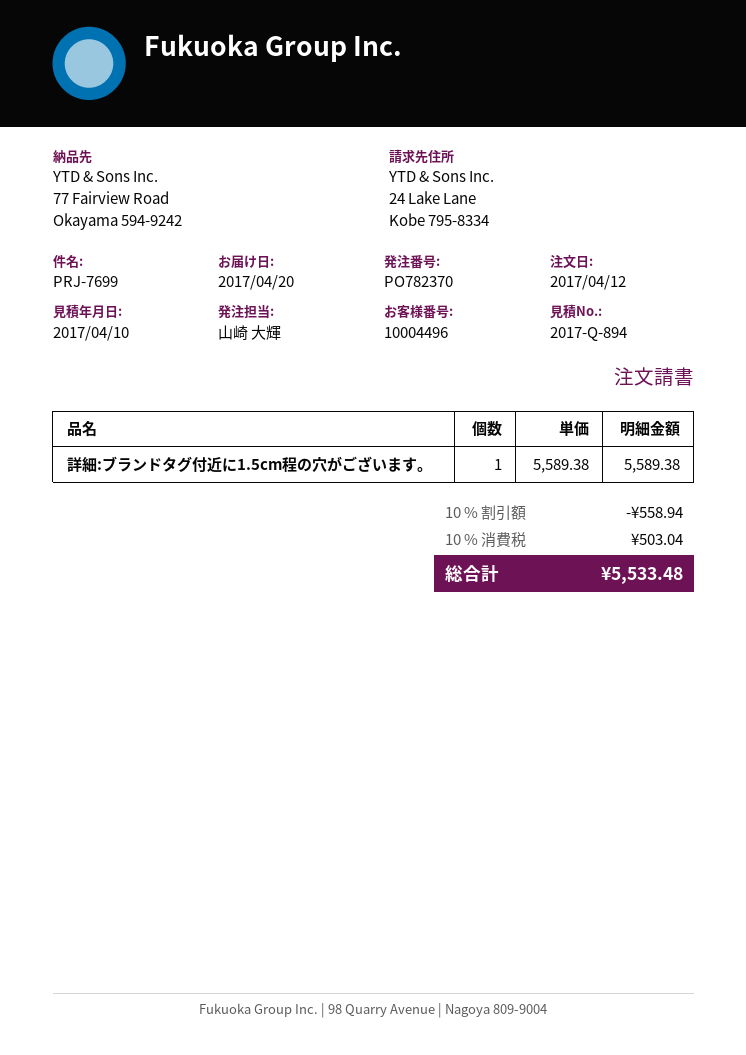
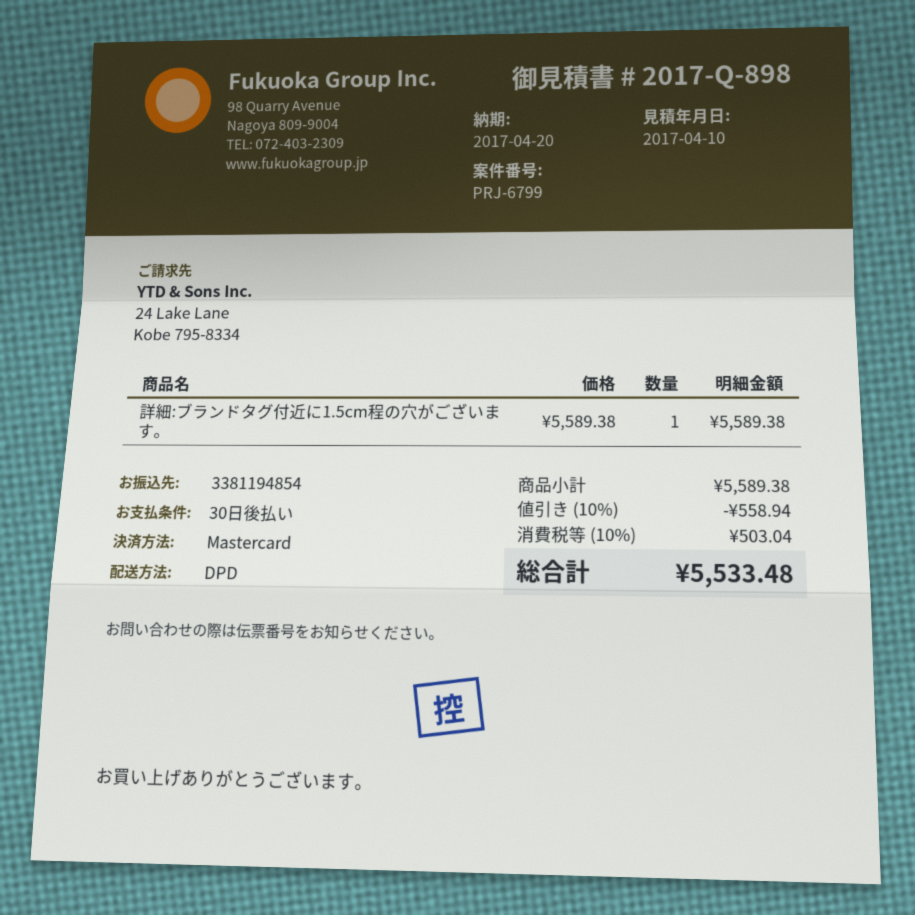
quote number: 2017-Q-894 -> 2017-Q-898
reference: PRJ-7699 -> PRJ-6799

